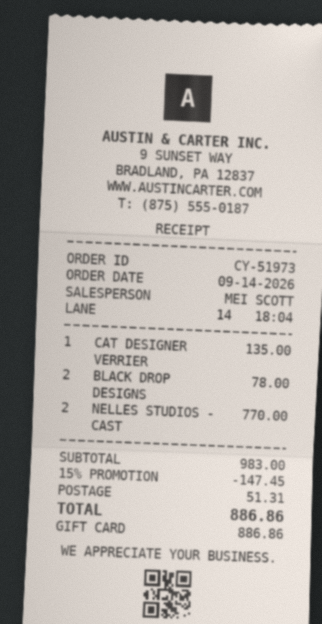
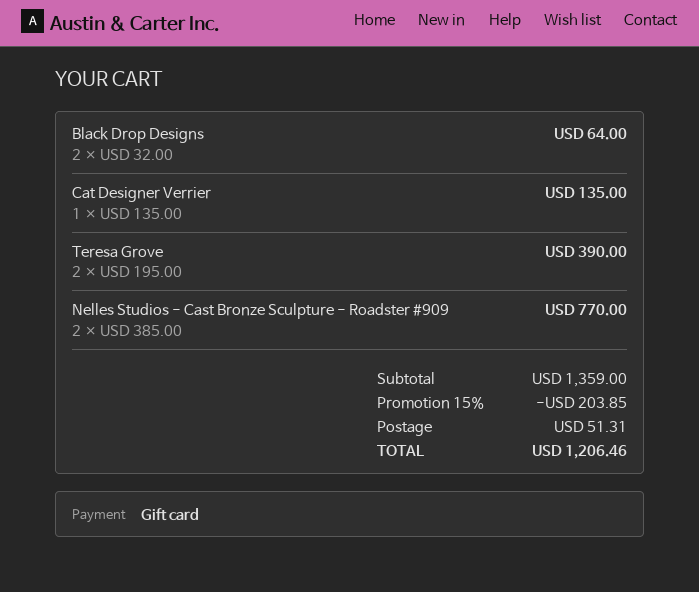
BLACK DROP DESIGNS: 2 for 78.00 -> 2 for 64.00
Teresa Grove: none -> 2 for 390.00
subtotal: 983.00 -> 1359.00
discount: 15% = 147.45 -> 15% = 203.85
total: 886.86 -> 1206.46

